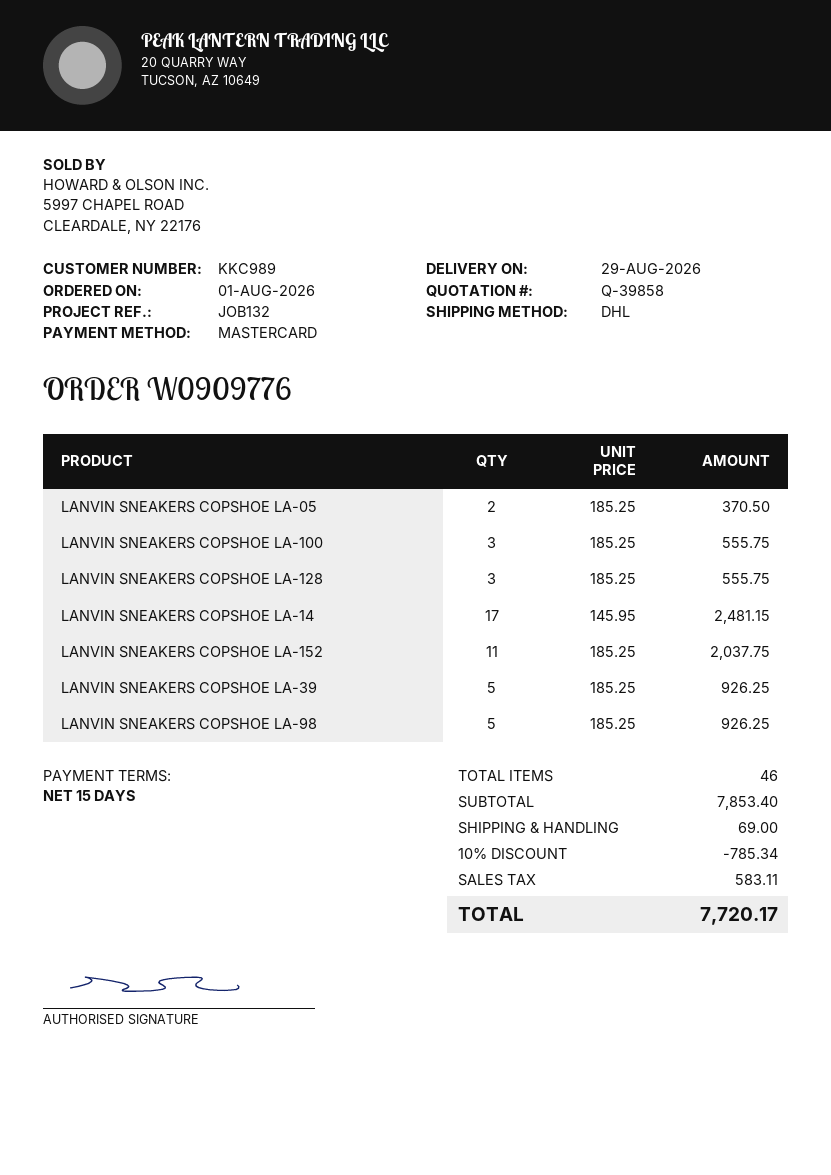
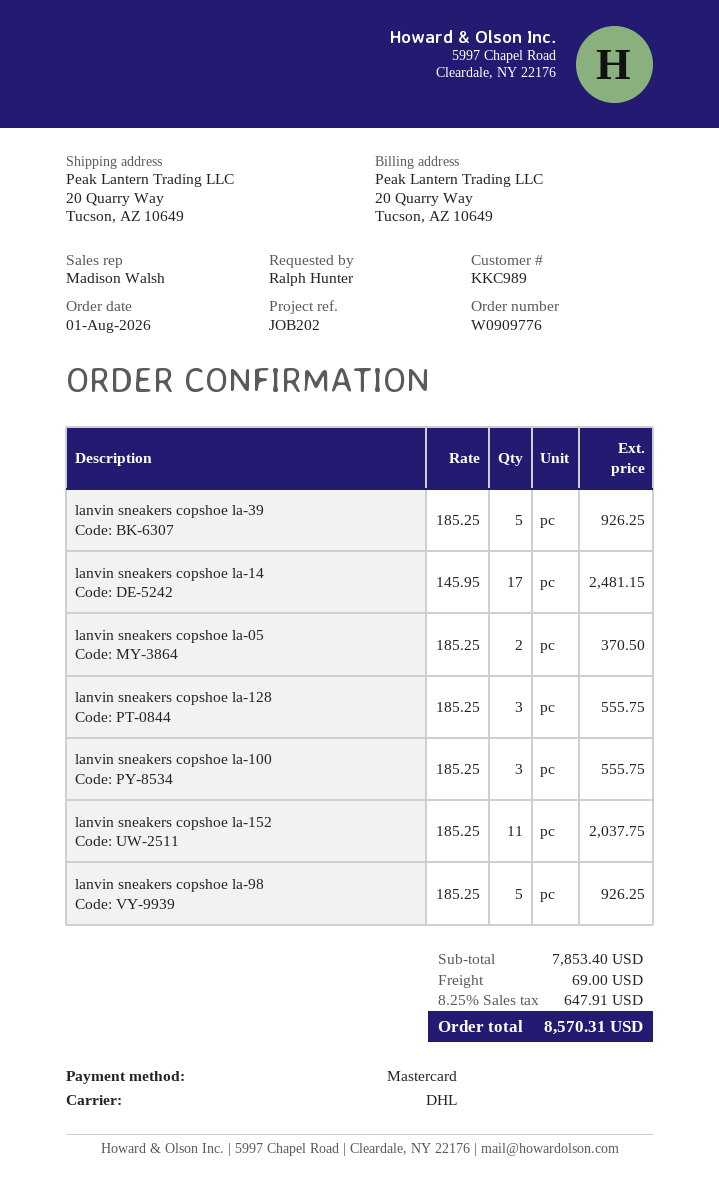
reference: JOB132 -> JOB202
discount: 10% = 785.34 -> none
tax: 583.11 -> 647.91
total: 7720.17 -> 8570.31

